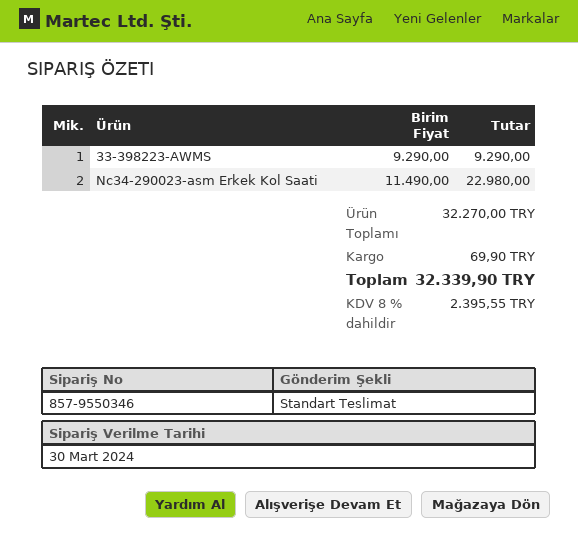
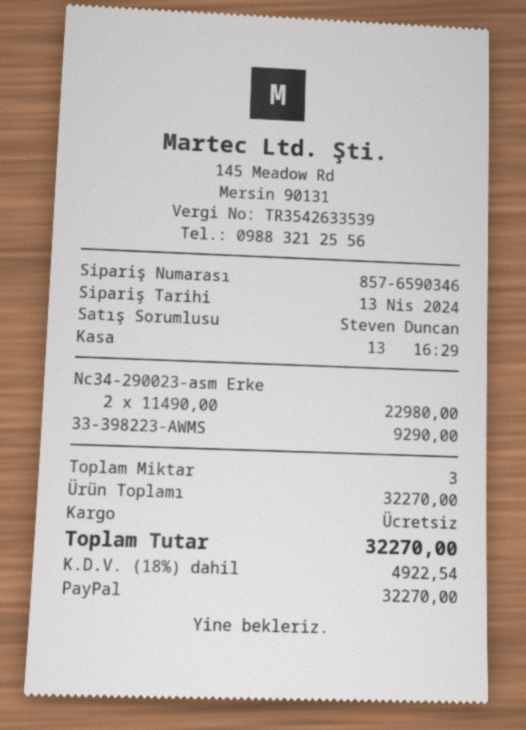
order number: 857-9550346 -> 857-6590346
order date: 2024-03-30 -> 2024-04-13
shipping: 69.90 -> 0.00
tax: 8% = 2395.55 -> 18% = 4922.54
total: 32339.90 -> 32270.00

